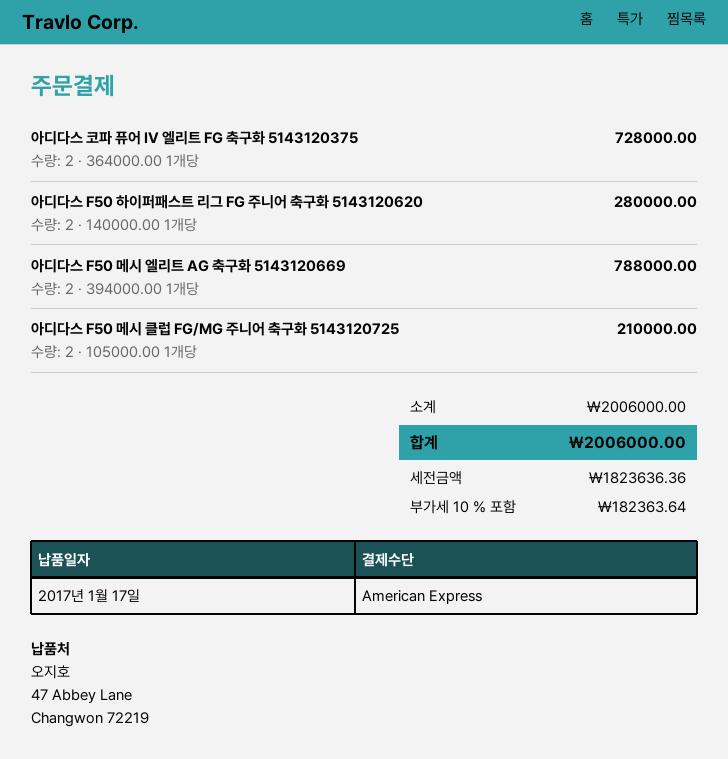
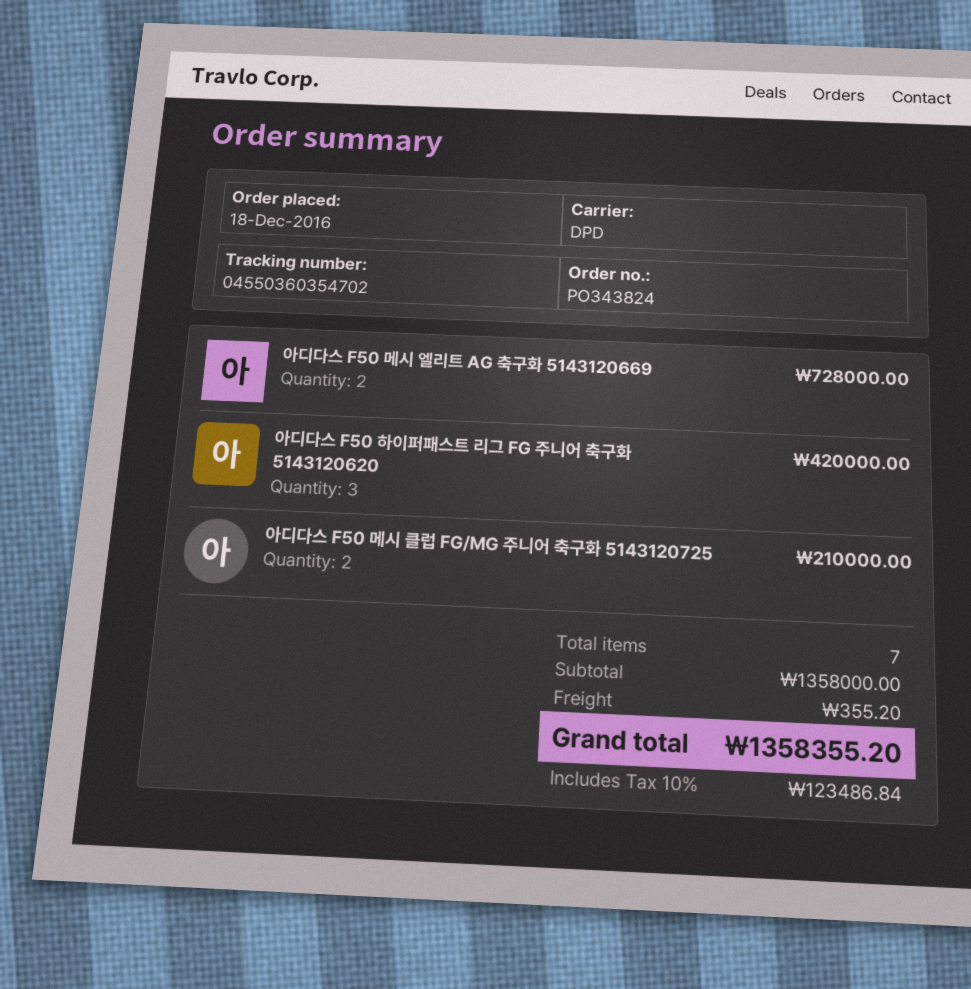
아디다스 코파 퓨어 IV 엘리트 FG 축구화 5143120375: 2 for 728000.00 -> none
아디다스 F50 하이퍼패스트 리그 FG 주니어 축구화 5143120620: 2 for 280000.00 -> 3 for 420000.00
아디다스 F50 메시 엘리트 AG 축구화 5143120669: 2 for 788000.00 -> 2 for 728000.00
subtotal: 2006000.00 -> 1358000.00
shipping: none -> 355.20
tax: 10% = 182363.64 -> 10% = 123486.84
total: 2006000.00 -> 1358355.20

